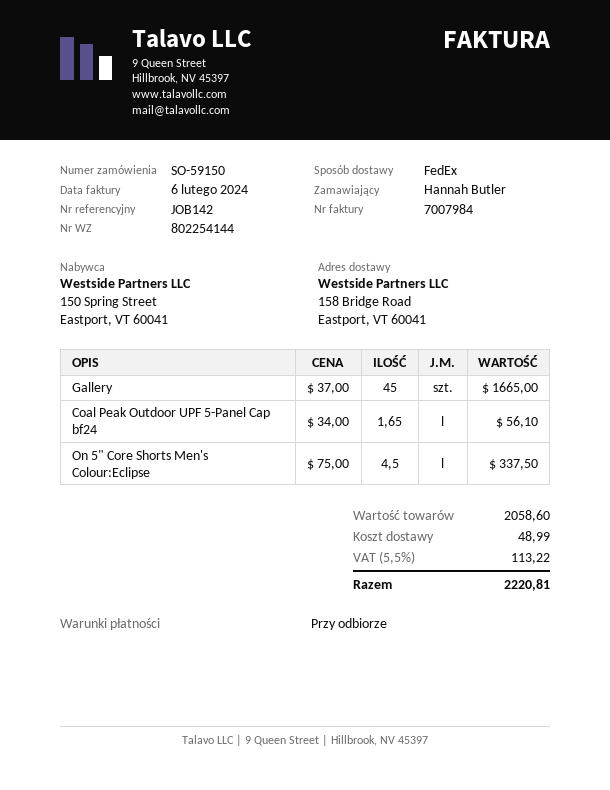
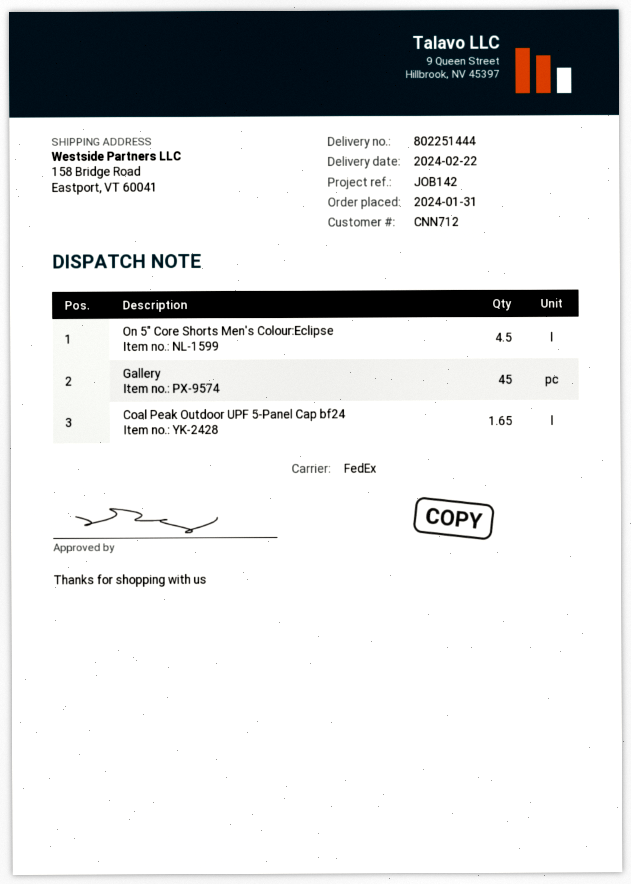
delivery note number: 802254144 -> 802251444

